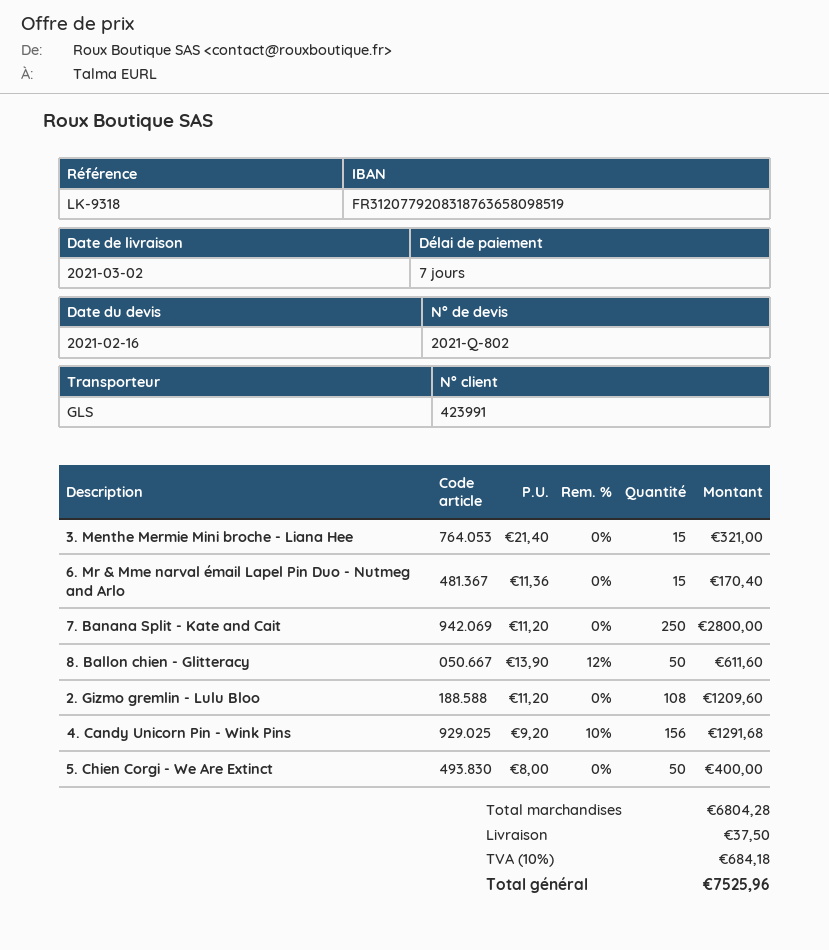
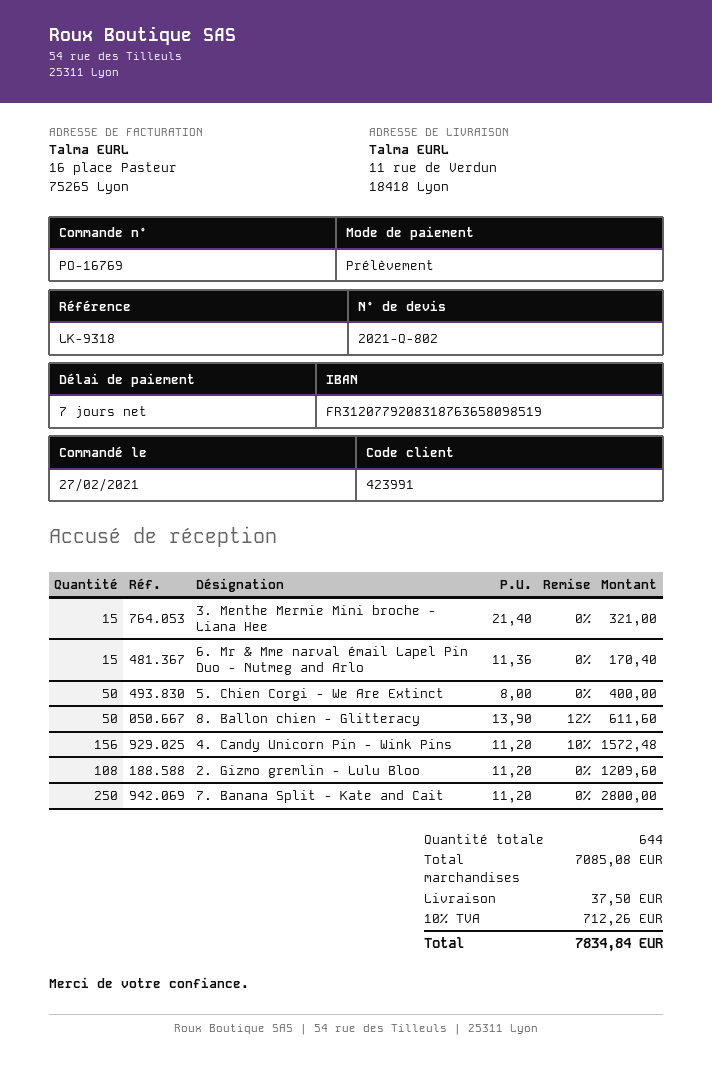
4. Candy Unicorn Pin - Wink Pins: 156 x 9.20 - 10% = 1291.68 -> 156 x 11.20 - 10% = 1572.48
subtotal: 6804.28 -> 7085.08
tax: 10% = 684.18 -> 10% = 712.26
total: 7525.96 -> 7834.84

